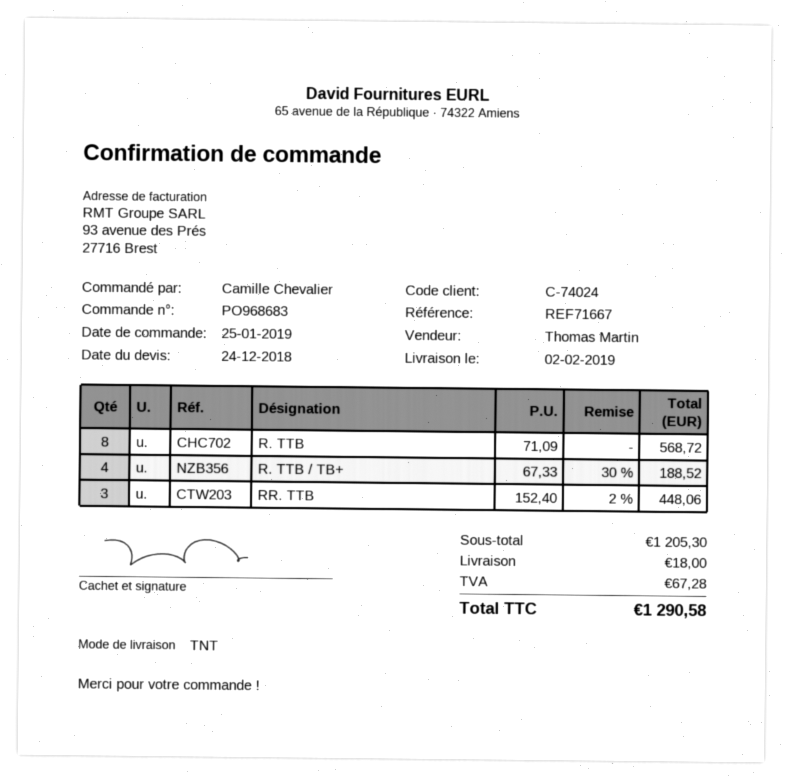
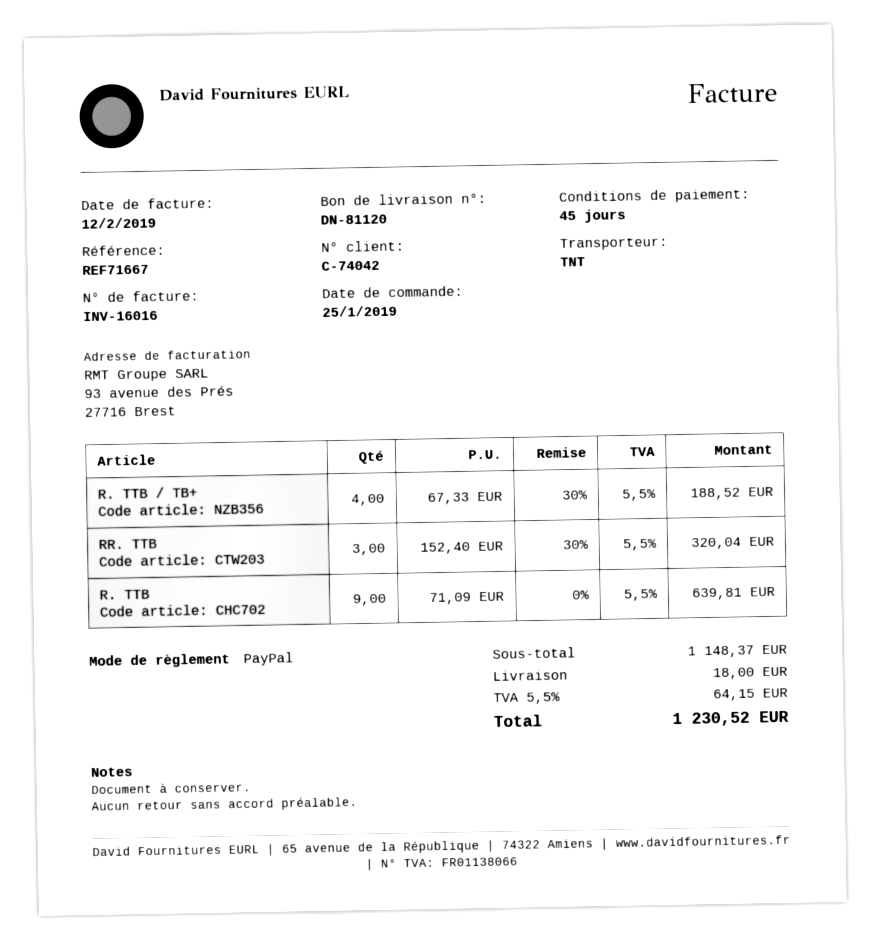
customer number: C-74024 -> C-74042
R. TTB: 8 x 71.09 = 568.72 -> 9 x 71.09 = 639.81
RR. TTB: 3 x 152.40 - 2% = 448.06 -> 3 x 152.40 - 30% = 320.04
subtotal: 1205.30 -> 1148.37
tax: 67.28 -> 64.15
total: 1290.58 -> 1230.52

